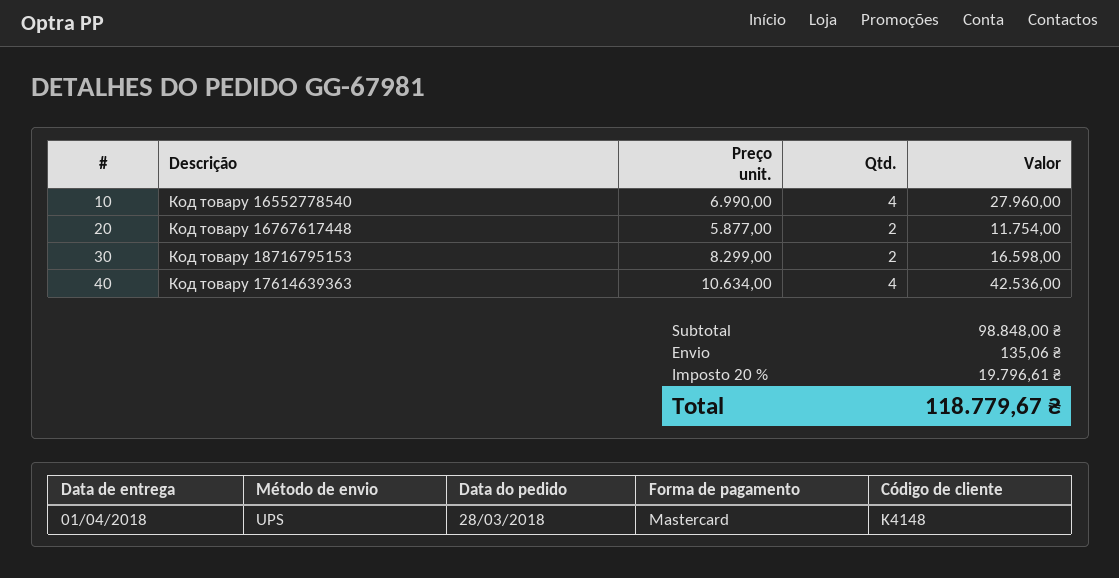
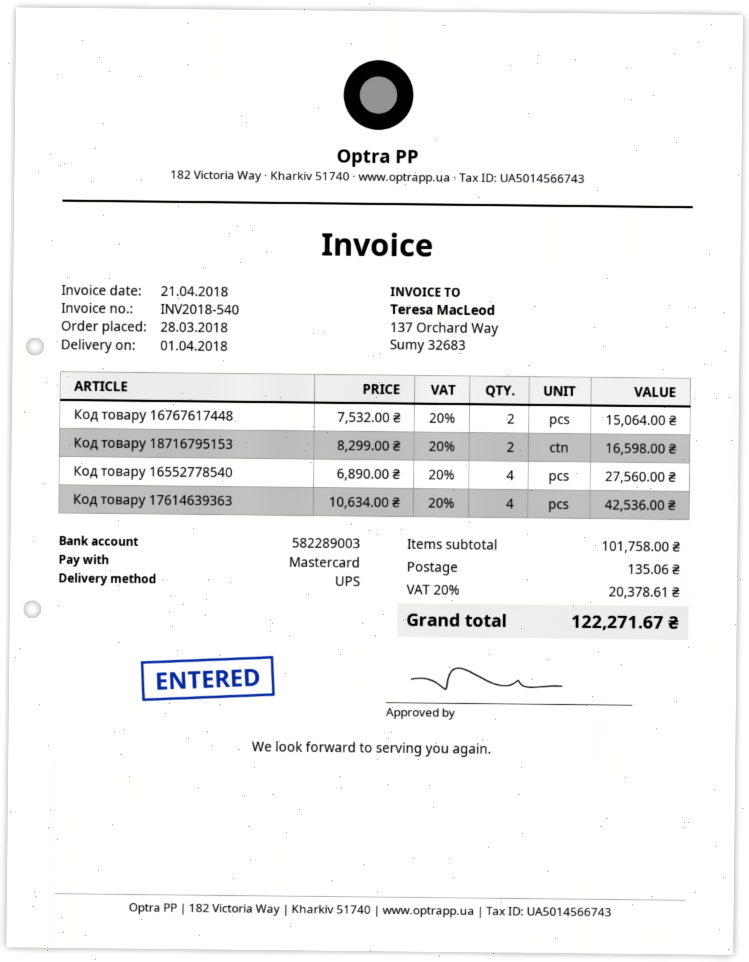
Код товару 16552778540: 4 x 6990.00 = 27960.00 -> 4 x 6890.00 = 27560.00
Код товару 16767617448: 2 x 5877.00 = 11754.00 -> 2 x 7532.00 = 15064.00
subtotal: 98848.00 -> 101758.00
tax: 20% = 19796.61 -> 20% = 20378.61
total: 118779.67 -> 122271.67

